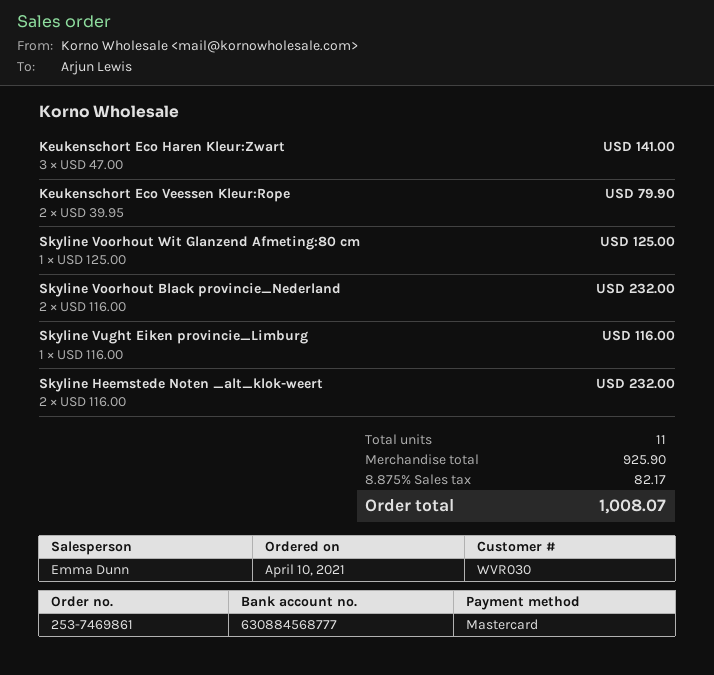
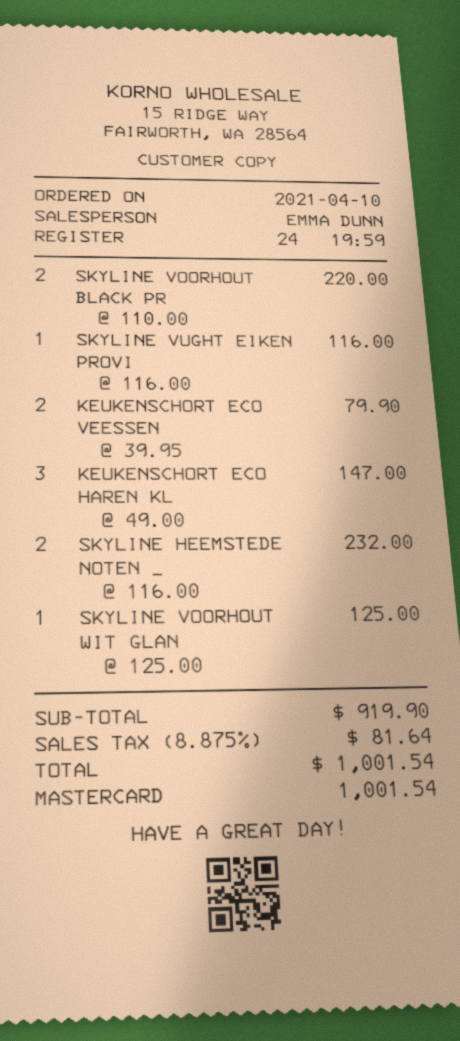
Keukenschort Eco Haren Kleur:Zwart: 3 x 47.00 = 141.00 -> 3 x 49.00 = 147.00
Skyline Voorhout Black provincie_Nederland: 2 x 116.00 = 232.00 -> 2 x 110.00 = 220.00
subtotal: 925.90 -> 919.90
tax: 8.875% = 82.17 -> 8.875% = 81.64
total: 1008.07 -> 1001.54

